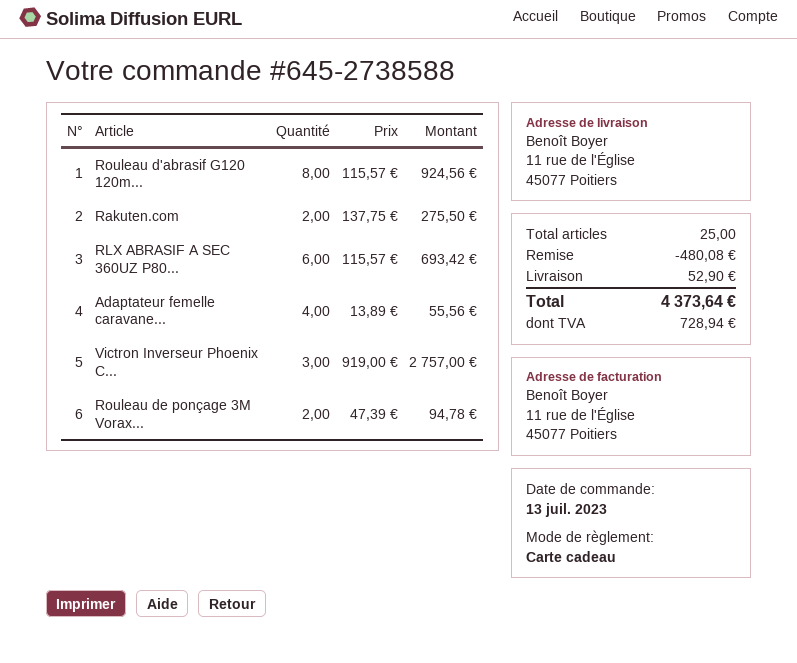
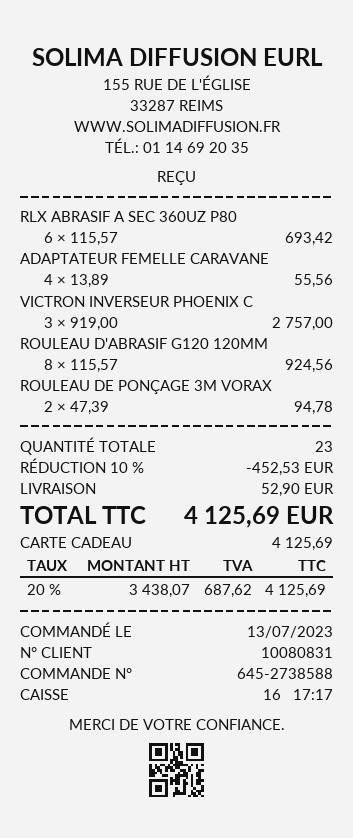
Rakuten.com: 2 x 137.75 = 275.50 -> none
total quantity: 25 -> 23
discount: 480.08 -> 452.53
tax: 728.94 -> 687.62
total: 4373.64 -> 4125.69

